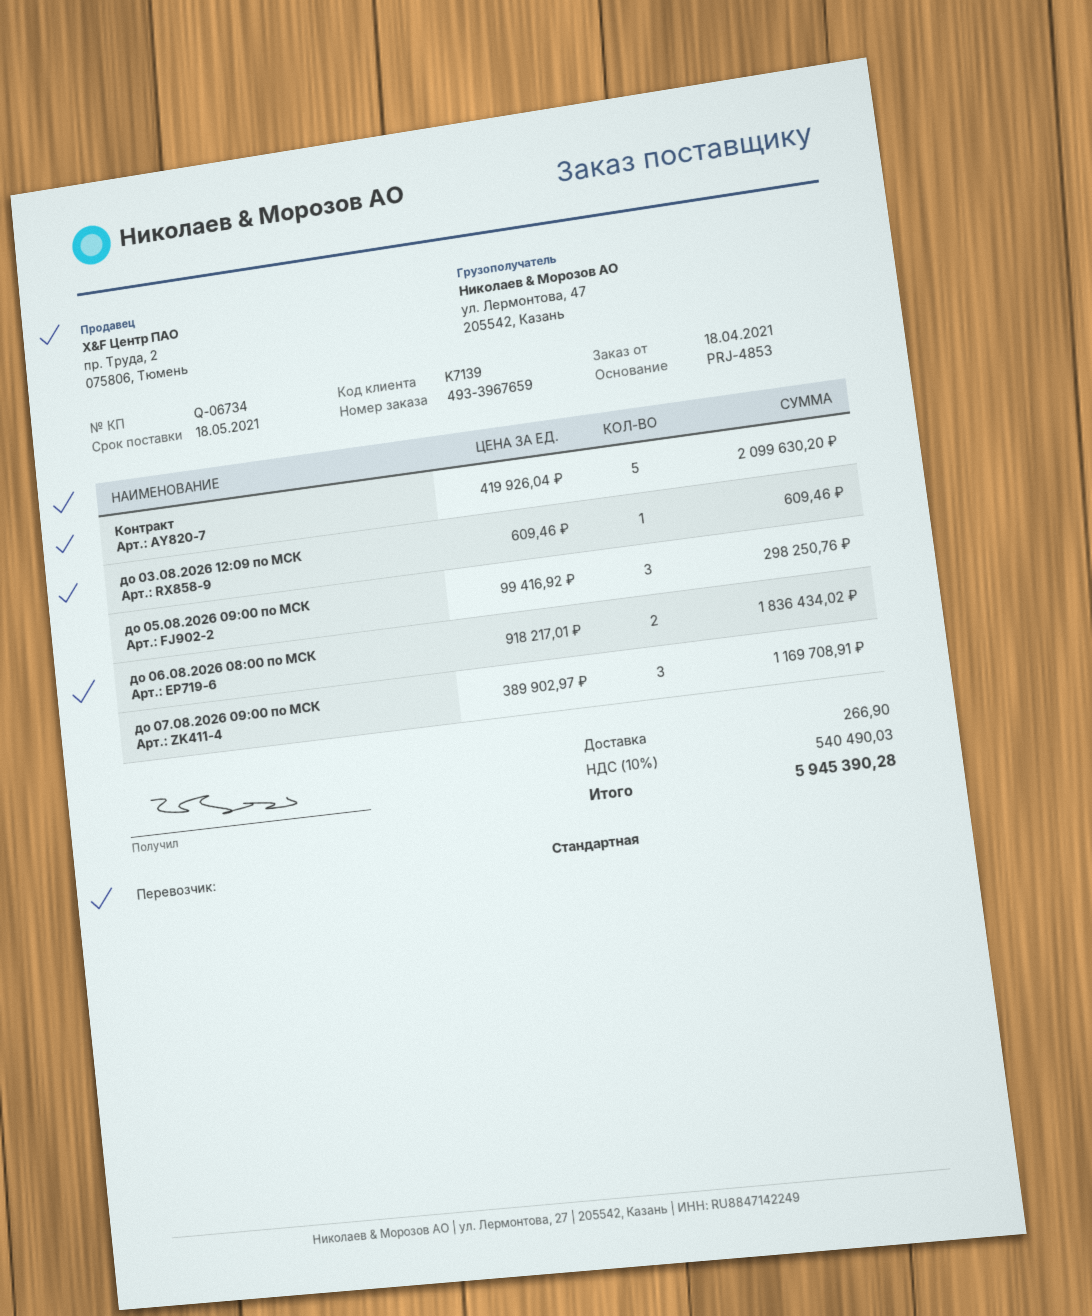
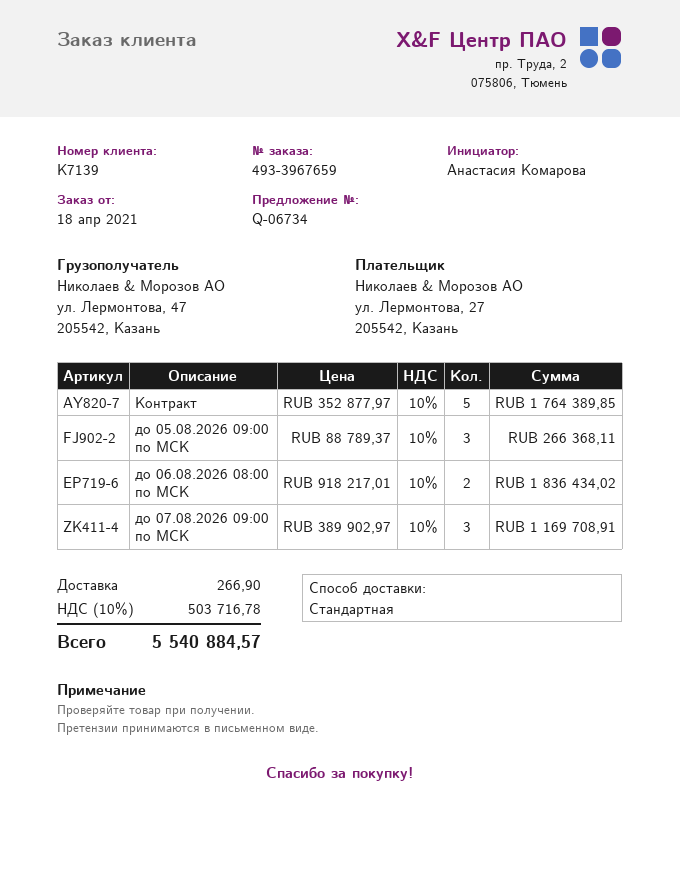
Контракт: 5 x 419926.04 = 2099630.20 -> 5 x 352877.97 = 1764389.85
до 03.08.2026 12:09 по МСК: 1 x 609.46 = 609.46 -> none
до 05.08.2026 09:00 по МСК: 3 x 99416.92 = 298250.76 -> 3 x 88789.37 = 266368.11
tax: 10% = 540490.03 -> 10% = 503716.78
total: 5945390.28 -> 5540884.57

